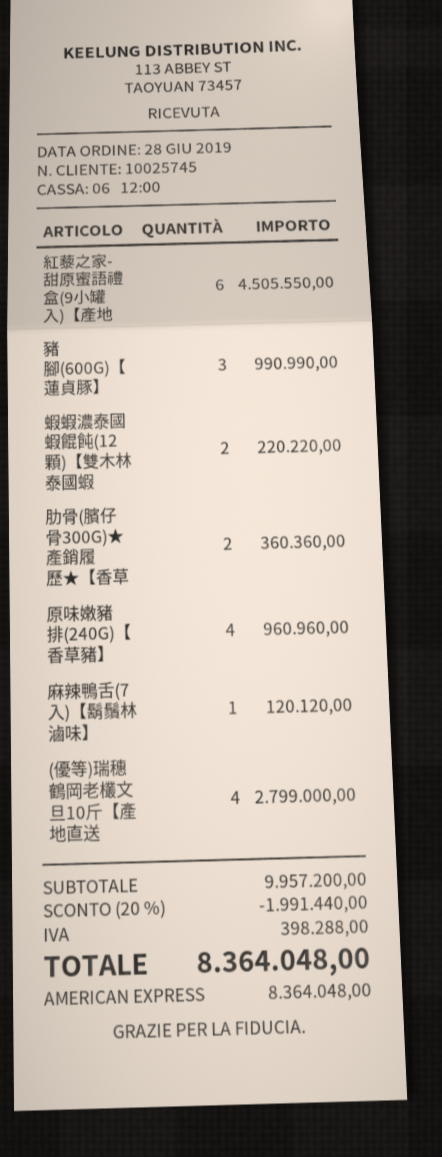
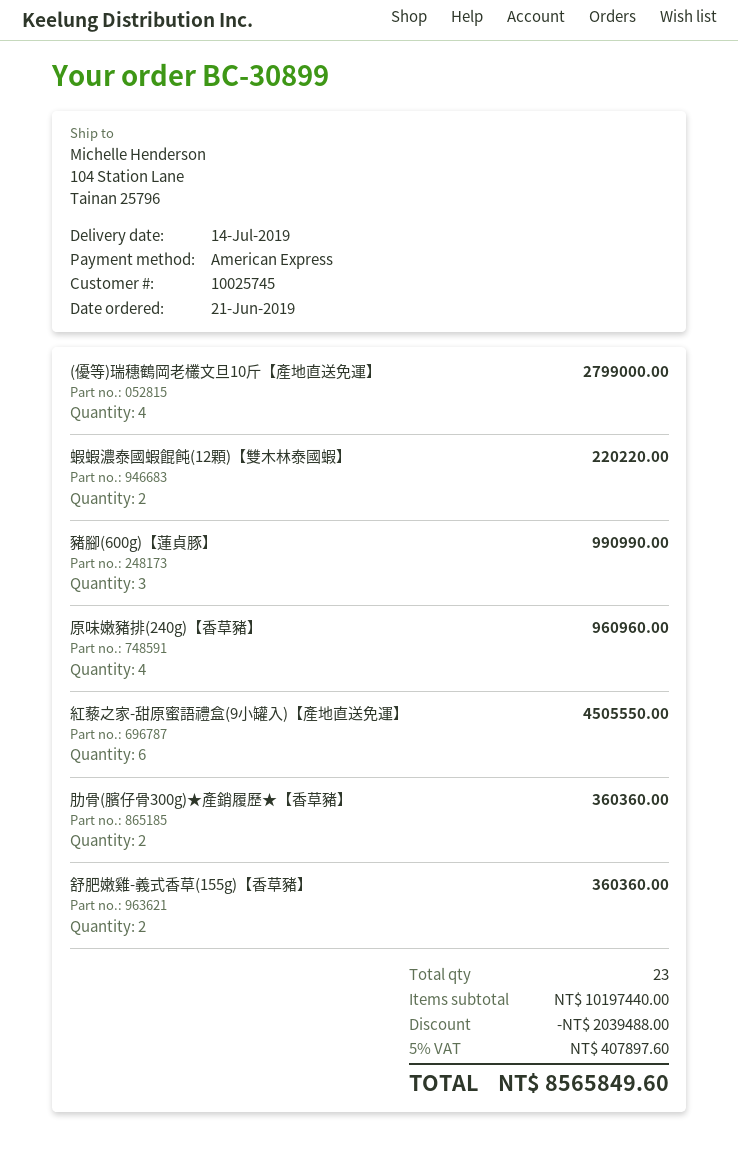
order date: 2019-06-28 -> 2019-06-21
麻辣鴨舌(7入)【鬍鬚林滷味】: 1 for 120120.00 -> none
舒肥嫩雞-義式香草(155g)【香草豬】: none -> 2 for 360360.00
subtotal: 9957200.00 -> 10197440.00
discount: 1991440.00 -> 2039488.00
tax: 398288.00 -> 407897.60
total: 8364048.00 -> 8565849.60

